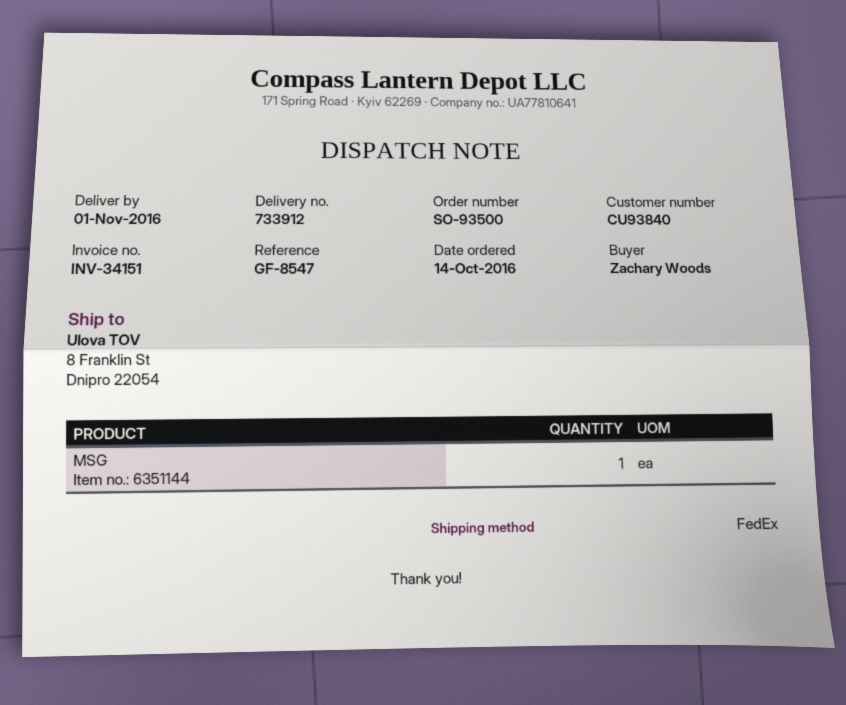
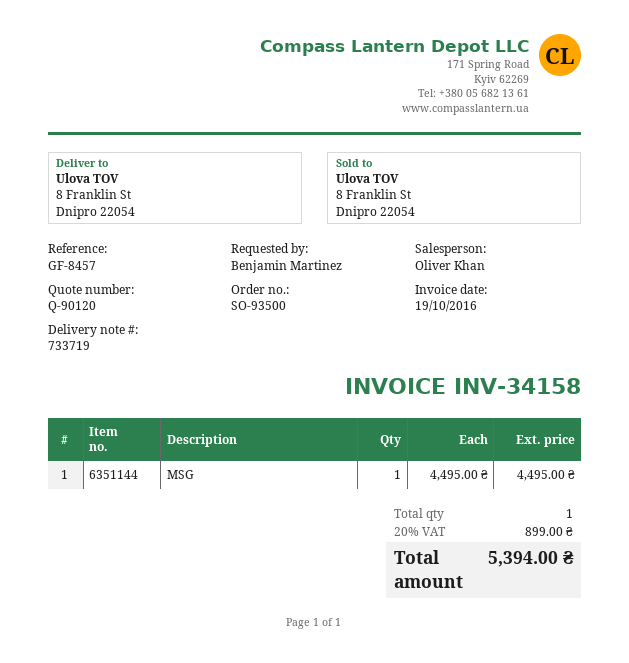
delivery note number: 733912 -> 733719
invoice number: INV-34151 -> INV-34158
reference: GF-8547 -> GF-8457
ordered by: Zachary Woods -> Benjamin Martinez

